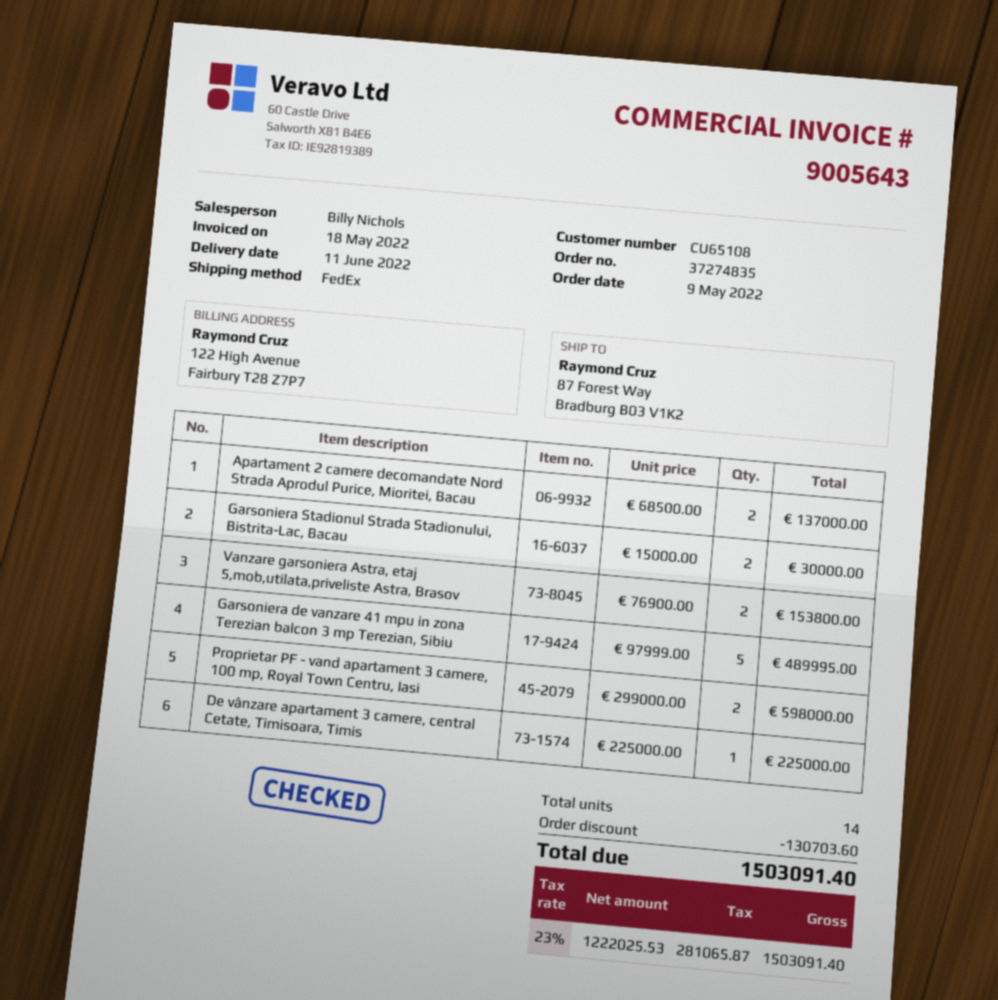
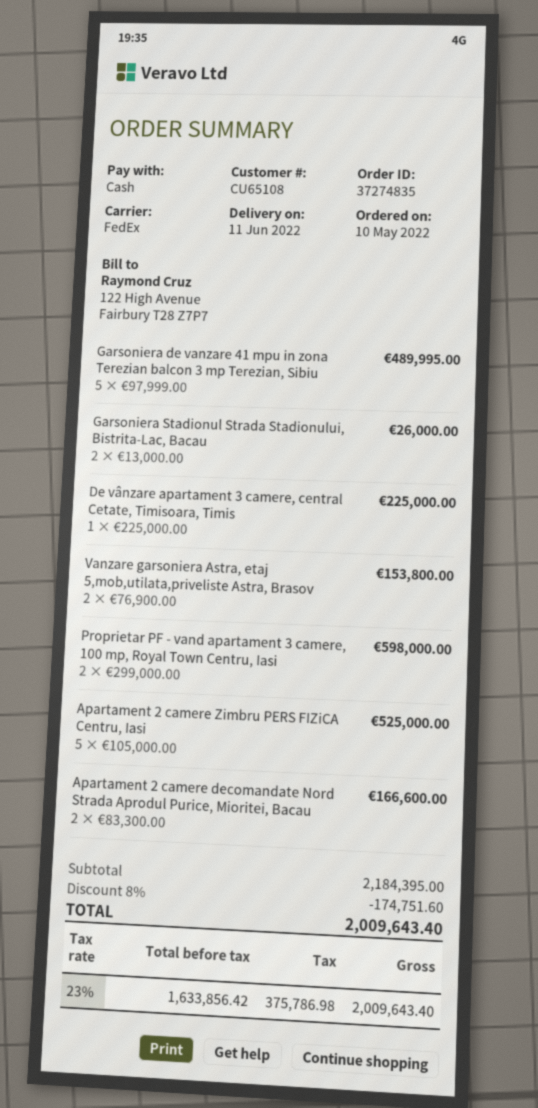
order date: 2022-05-09 -> 2022-05-10
Apartament 2 camere decomandate Nord Strada Aprodul Purice, Mioritei, Bacau: 2 x 68500.00 = 137000.00 -> 2 x 83300.00 = 166600.00
Garsoniera Stadionul Strada Stadionului, Bistrita-Lac, Bacau: 2 x 15000.00 = 30000.00 -> 2 x 13000.00 = 26000.00
Apartament 2 camere Zimbru PERS FIZiCA Centru, Iasi: none -> 5 x 105000.00 = 525000.00
discount: 130703.60 -> 174751.60
net: 1222025.53 -> 1633856.42
tax: 23% = 281065.87 -> 23% = 375786.98
total: 1503091.40 -> 2009643.40

